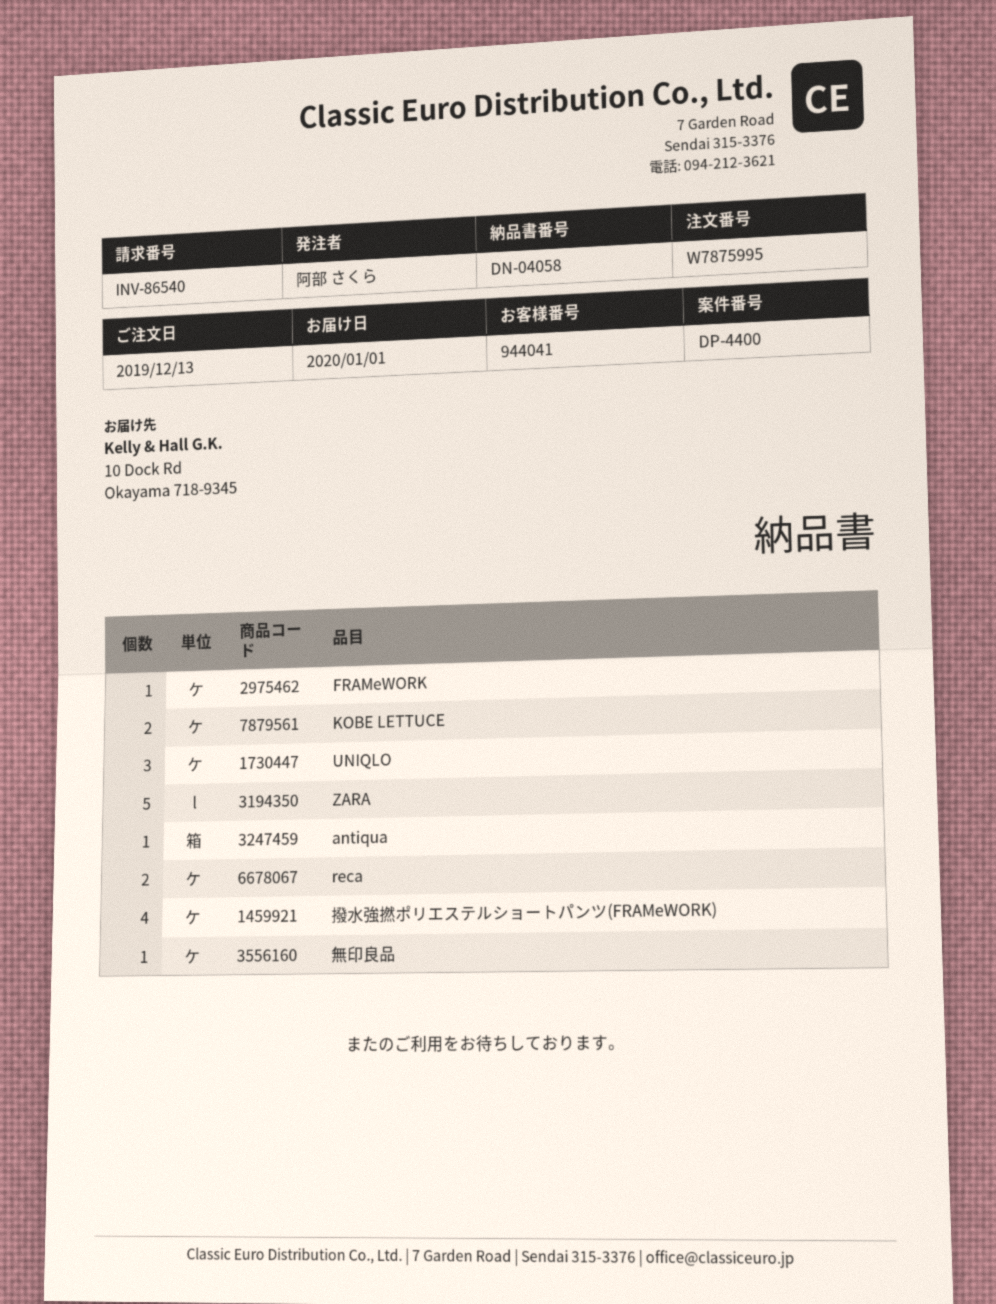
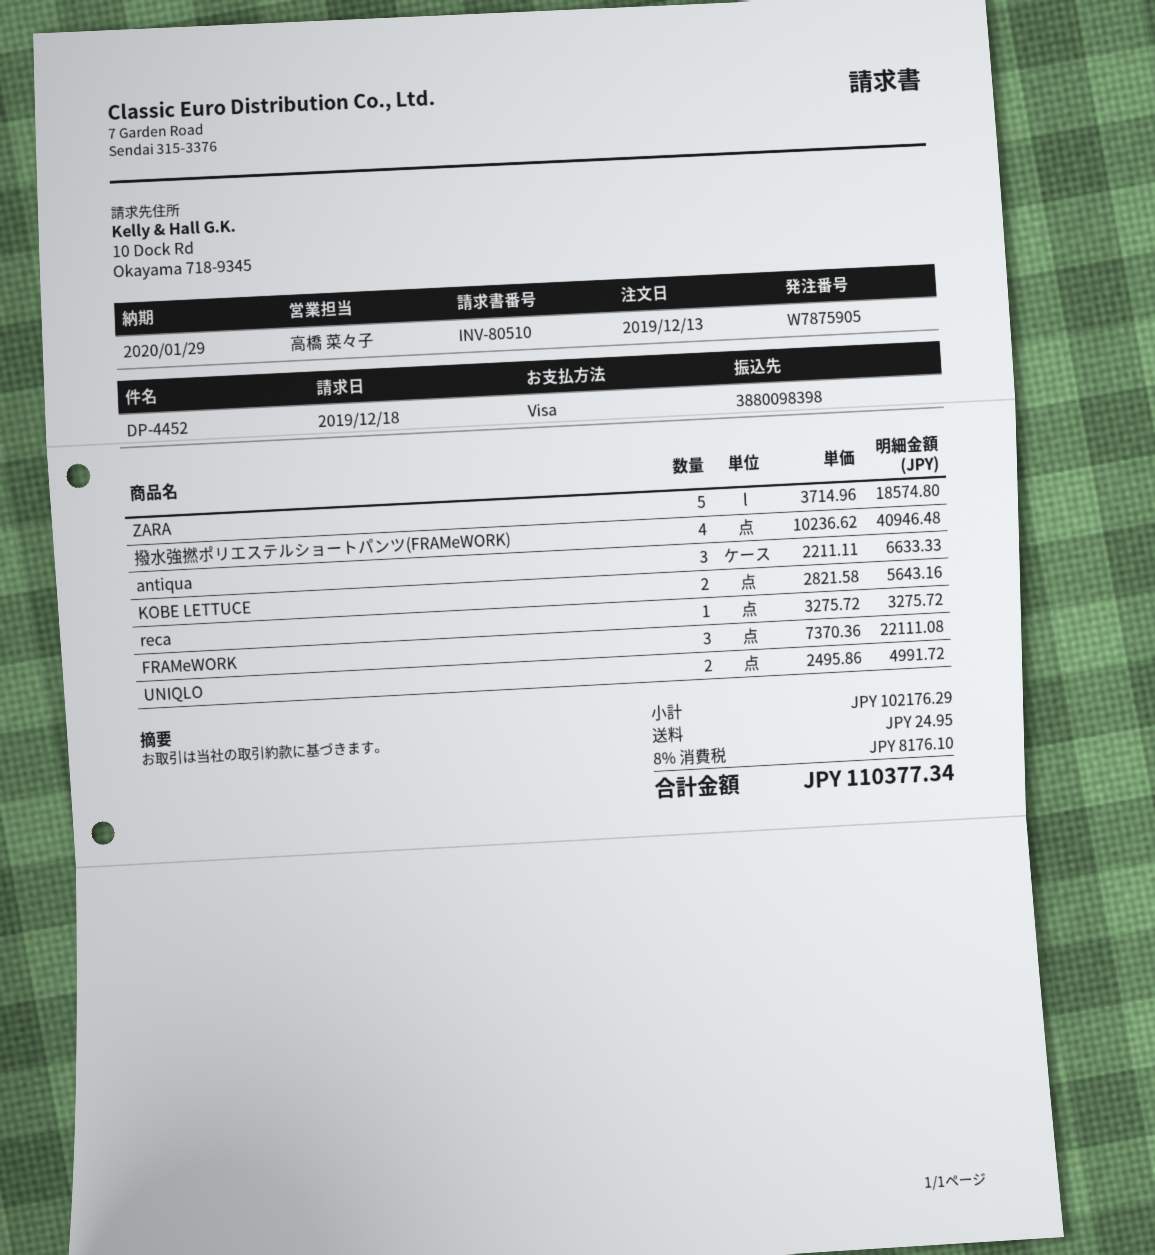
order number: W7875995 -> W7875905
delivery date: 2020-01-01 -> 2020-01-29
invoice number: INV-86540 -> INV-80510
reference: DP-4400 -> DP-4452
FRAMeWORK: 1 -> 3
UNIQLO: 3 -> 2
antiqua: 1 -> 3
reca: 2 -> 1
無印良品: 1 -> none

